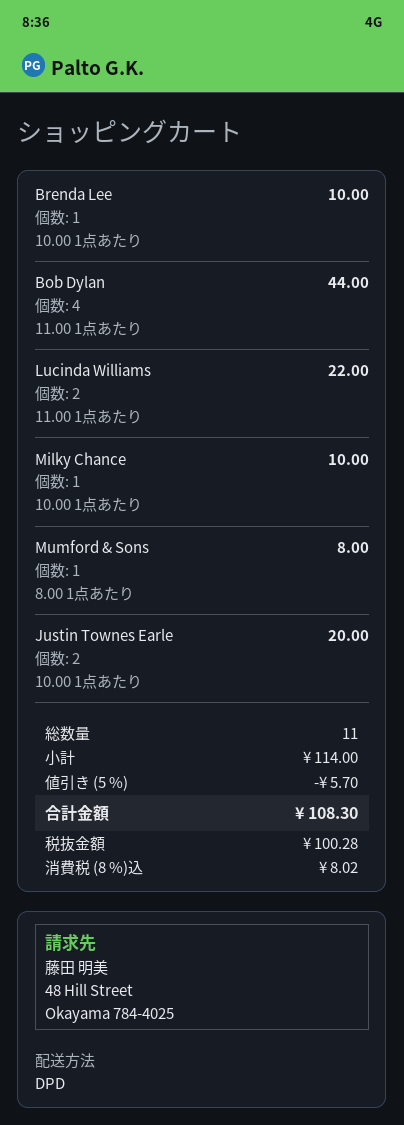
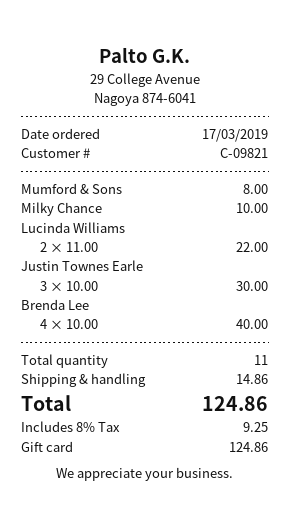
Brenda Lee: 1 x 10.00 = 10.00 -> 4 x 10.00 = 40.00
Bob Dylan: 4 x 11.00 = 44.00 -> none
Justin Townes Earle: 2 x 10.00 = 20.00 -> 3 x 10.00 = 30.00
discount: 5% = 5.70 -> none
shipping: none -> 14.86
tax: 8% = 8.02 -> 8% = 9.25
total: 108.30 -> 124.86

